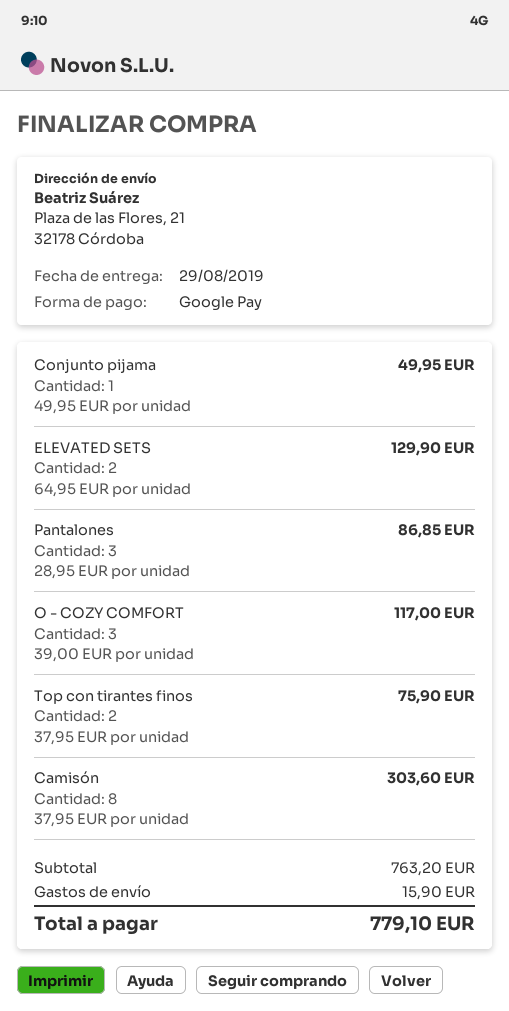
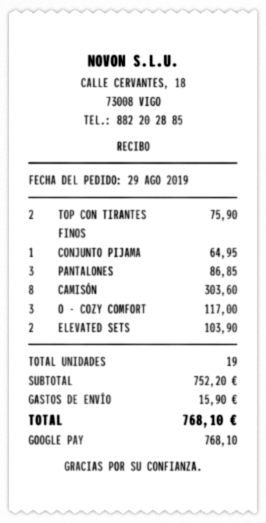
Conjunto pijama: 1 for 49.95 -> 1 for 64.95
ELEVATED SETS: 2 for 129.90 -> 2 for 103.90
subtotal: 763.20 -> 752.20
total: 779.10 -> 768.10

